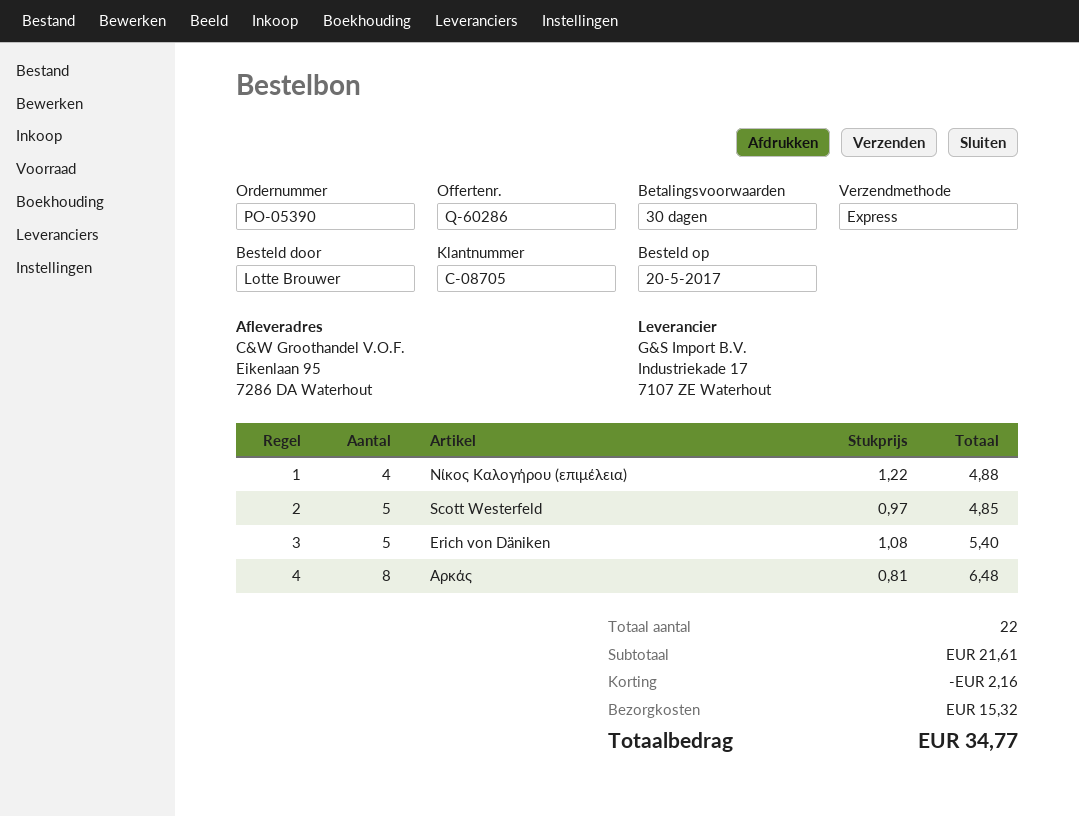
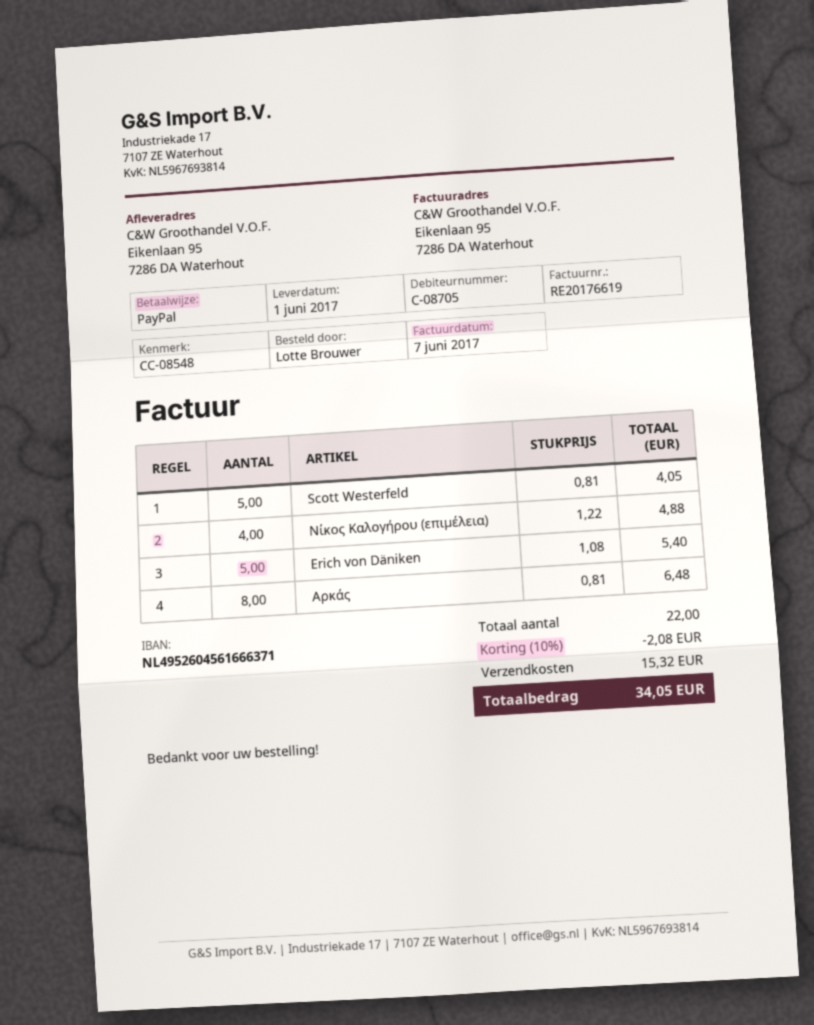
Scott Westerfeld: 5 x 0.97 = 4.85 -> 5 x 0.81 = 4.05
discount: 2.16 -> 2.08
total: 34.77 -> 34.05

